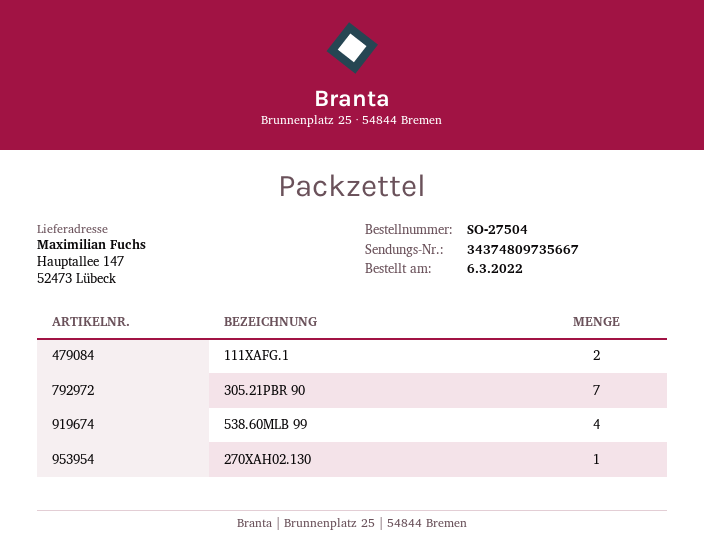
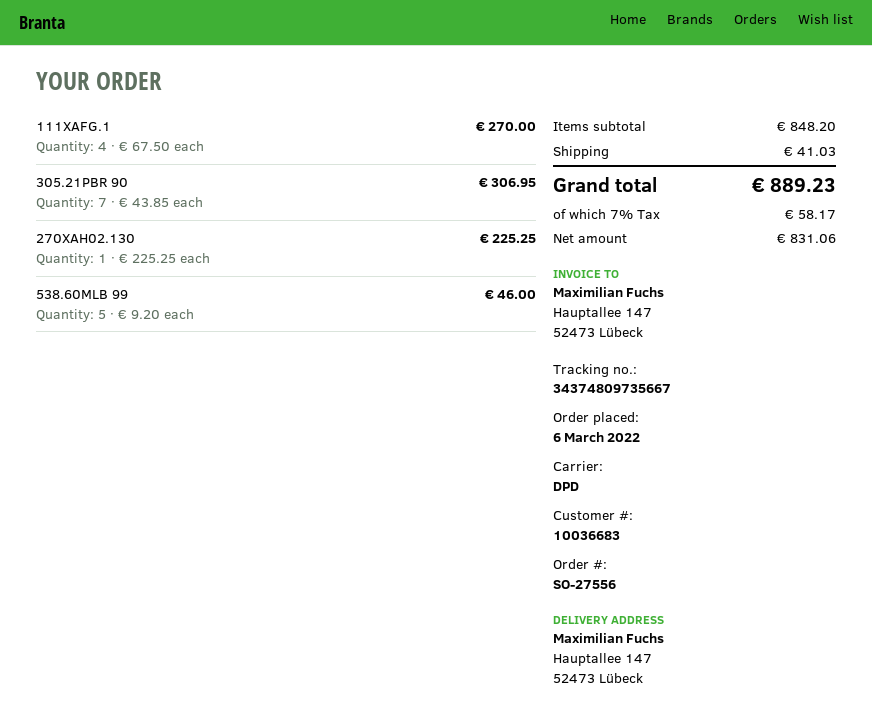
order number: SO-27504 -> SO-27556
111XAFG.1: 2 -> 4
538.60MLB 99: 4 -> 5

